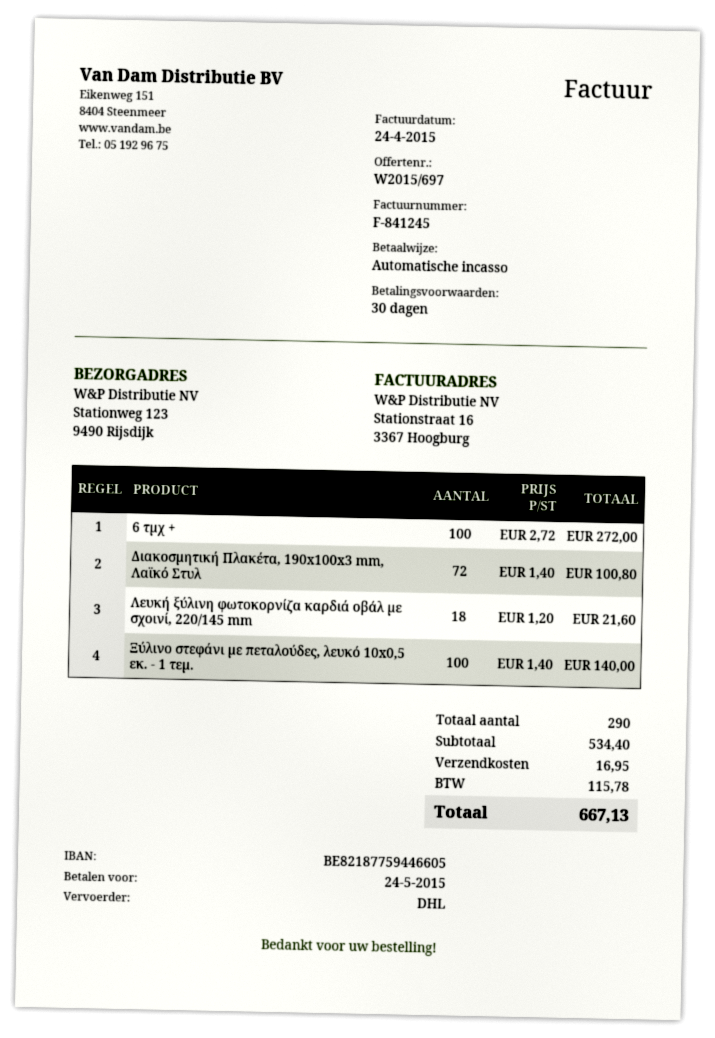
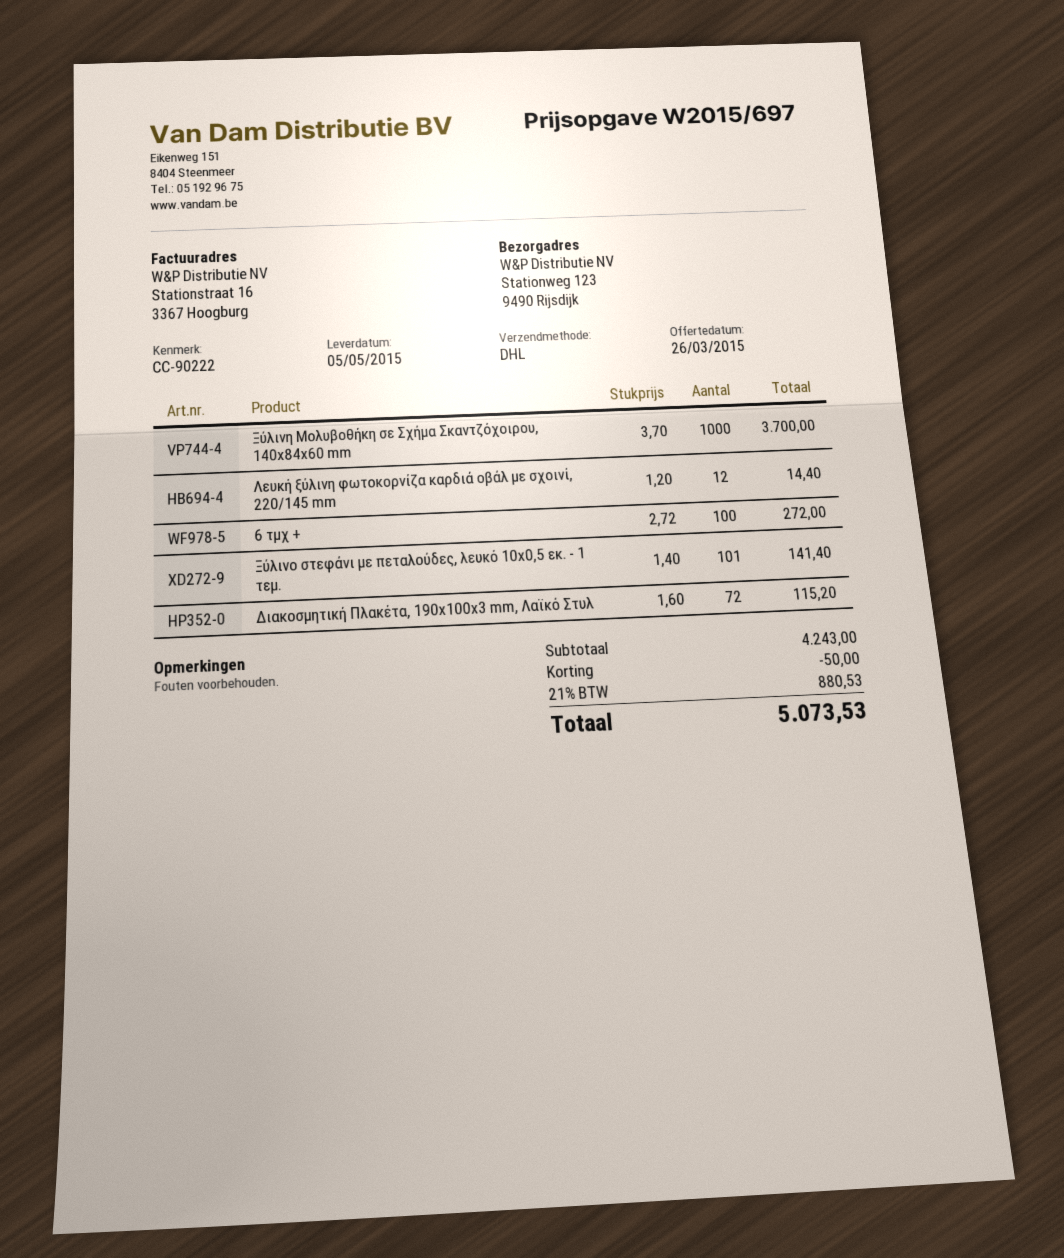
Διακοσμητική Πλακέτα, 190x100x3 mm, Λαϊκό Στυλ: 72 x 1.40 = 100.80 -> 72 x 1.60 = 115.20
Λευκή ξύλινη φωτοκορνίζα καρδιά οβάλ με σχοινί, 220/145 mm: 18 x 1.20 = 21.60 -> 12 x 1.20 = 14.40
Ξύλινο στεφάνι με πεταλούδες, λευκό 10x0,5 εκ. - 1 τεμ.: 100 x 1.40 = 140.00 -> 101 x 1.40 = 141.40
Ξύλινη Μολυβοθήκη σε Σχήμα Σκαντζόχοιρου, 140x84x60 mm: none -> 1000 x 3.70 = 3700.00
subtotal: 534.40 -> 4243.00
discount: none -> 50.00
shipping: 16.95 -> none
tax: 115.78 -> 880.53
total: 667.13 -> 5073.53

